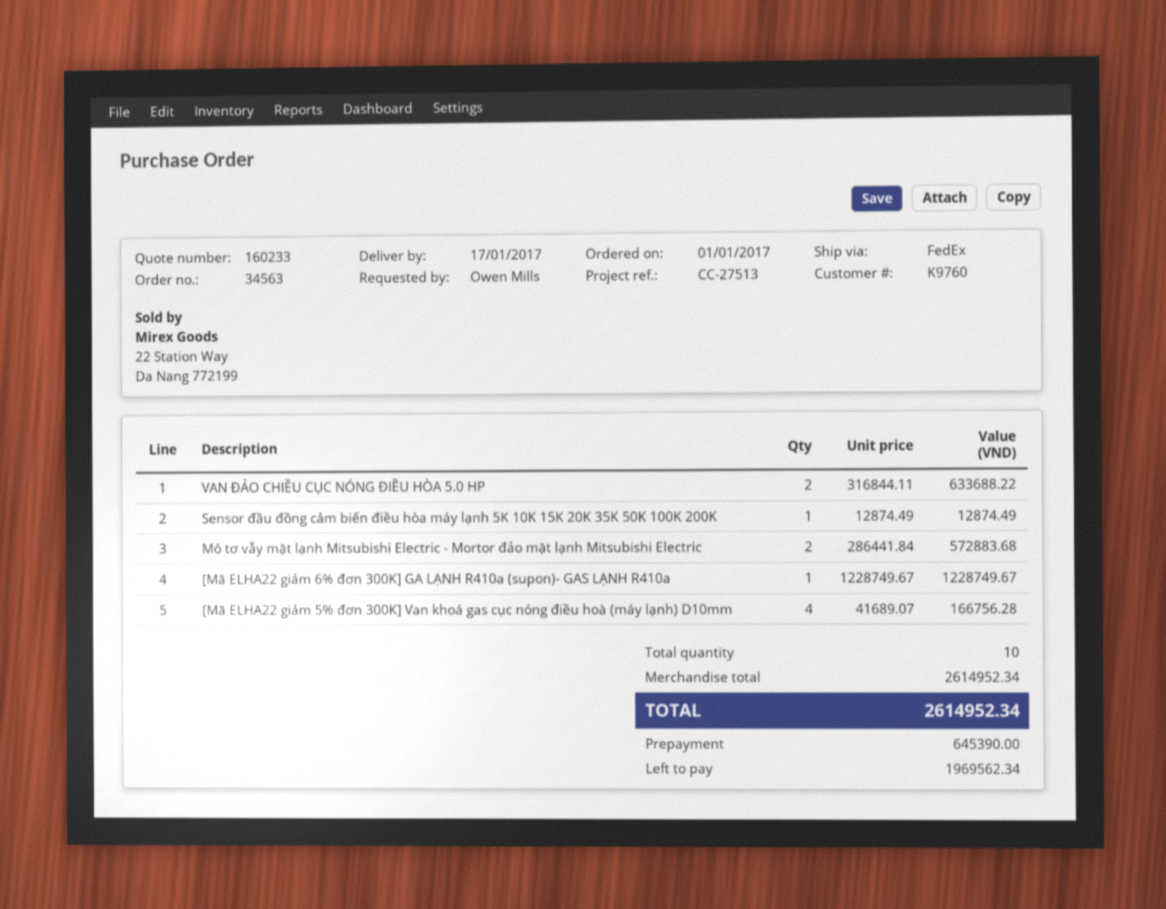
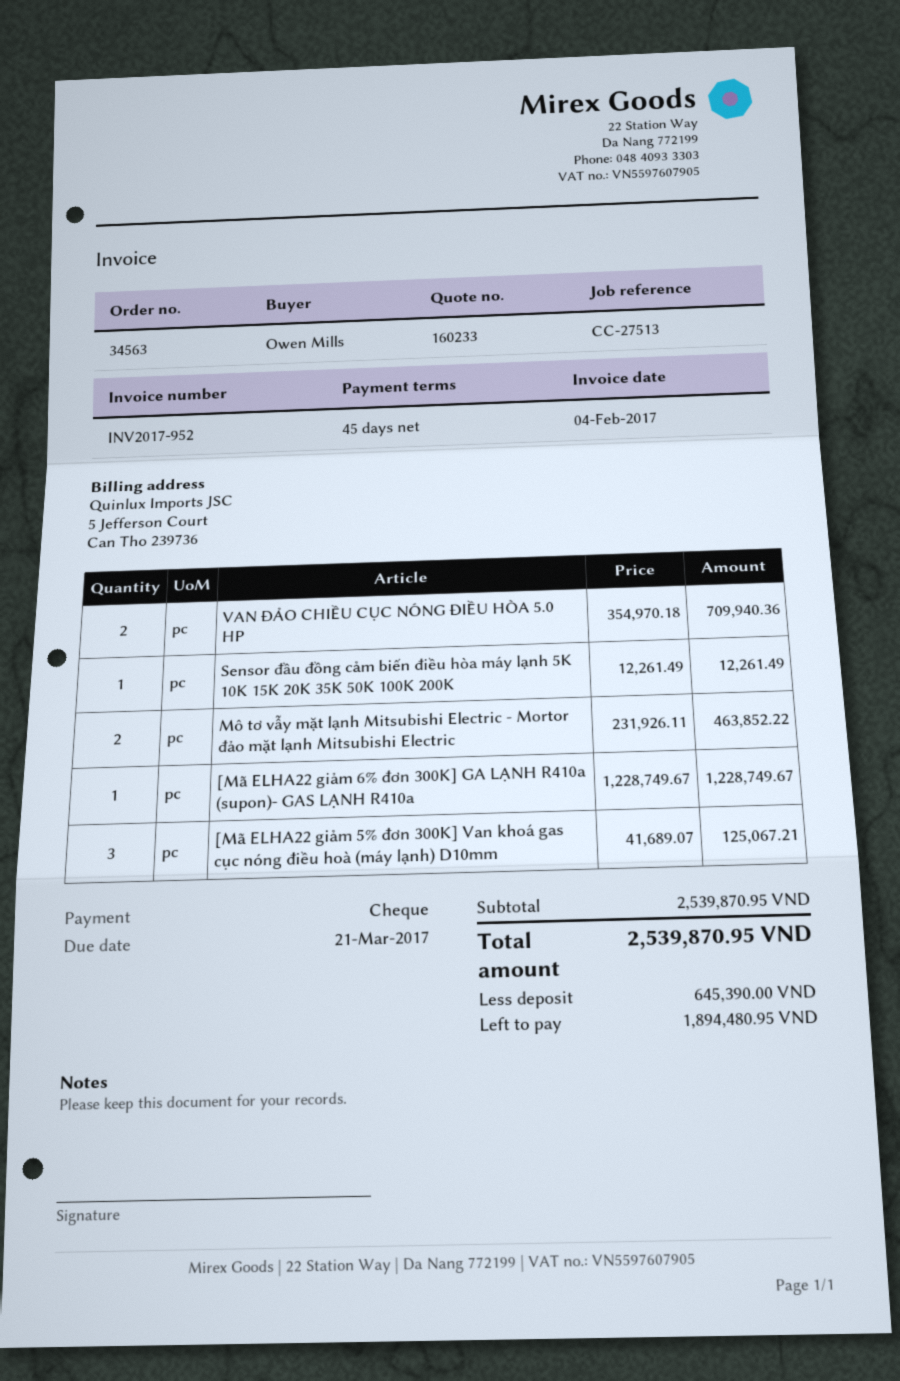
VAN ĐẢO CHIỀU CỤC NÓNG ĐIỀU HÒA 5.0 HP: 2 x 316844.11 = 633688.22 -> 2 x 354970.18 = 709940.36
Sensor đầu đồng cảm biến điều hòa máy lạnh 5K 10K 15K 20K 35K 50K 100K 200K: 1 x 12874.49 = 12874.49 -> 1 x 12261.49 = 12261.49
Mô tơ vẫy mặt lạnh Mitsubishi Electric - Mortor đảo mặt lạnh Mitsubishi Electric: 2 x 286441.84 = 572883.68 -> 2 x 231926.11 = 463852.22
[Mã ELHA22 giảm 5% đơn 300K] Van khoá gas cục nóng điều hoà (máy lạnh) D10mm: 4 x 41689.07 = 166756.28 -> 3 x 41689.07 = 125067.21
subtotal: 2614952.34 -> 2539870.95
total: 2614952.34 -> 2539870.95
balance: 1969562.34 -> 1894480.95

